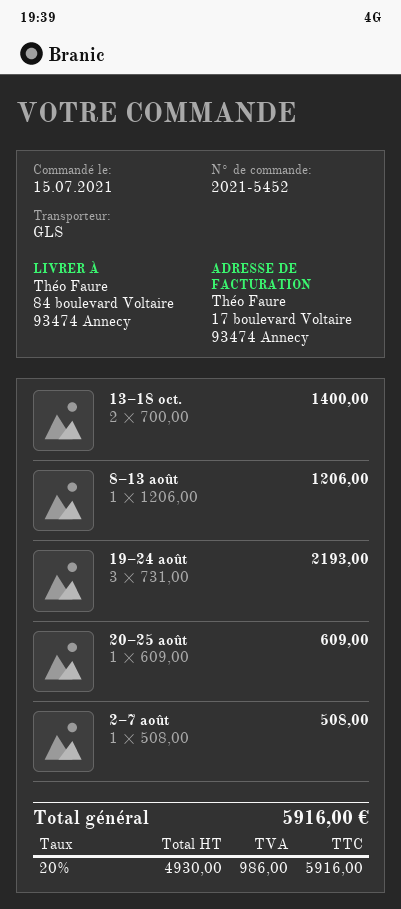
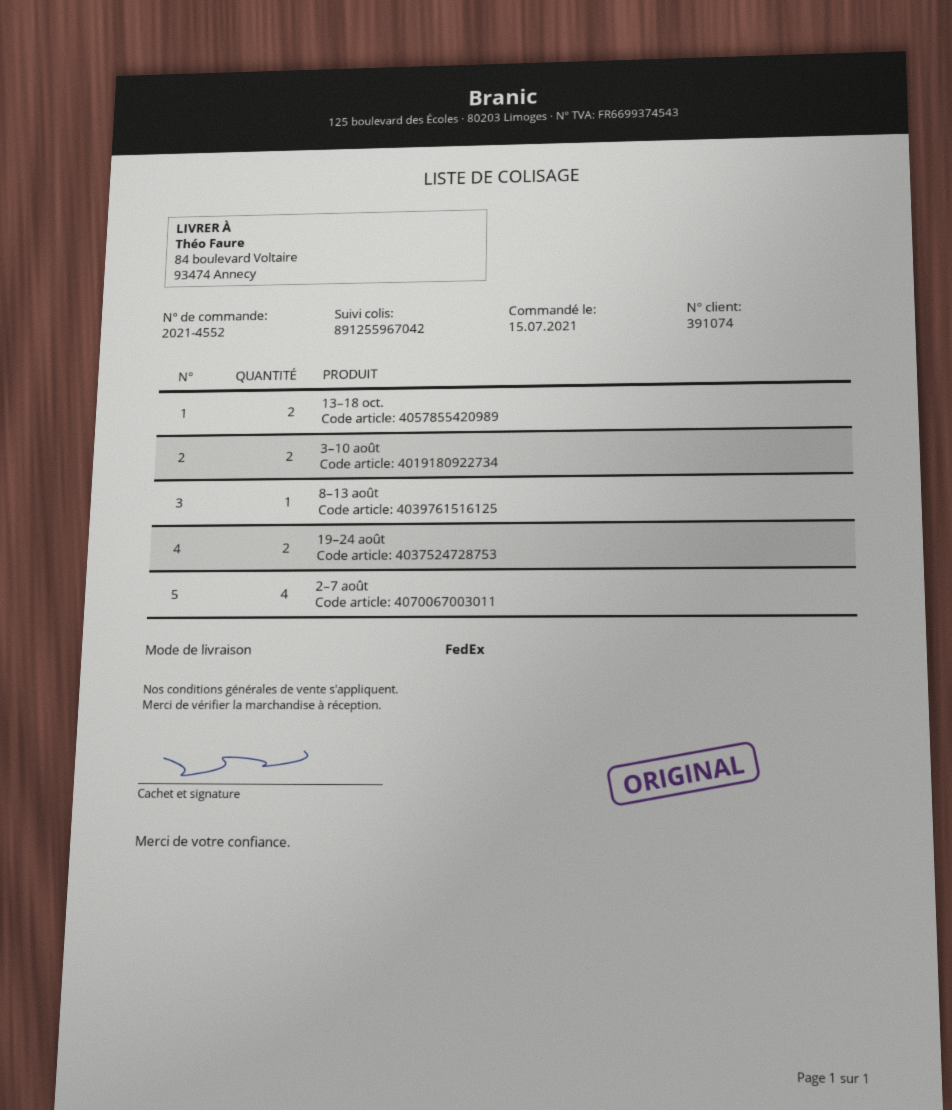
order number: 2021-5452 -> 2021-4552
shipping method: GLS -> FedEx
19–24 août: 3 -> 2
20–25 août: 1 -> none
2–7 août: 1 -> 4
3–10 août: none -> 2

